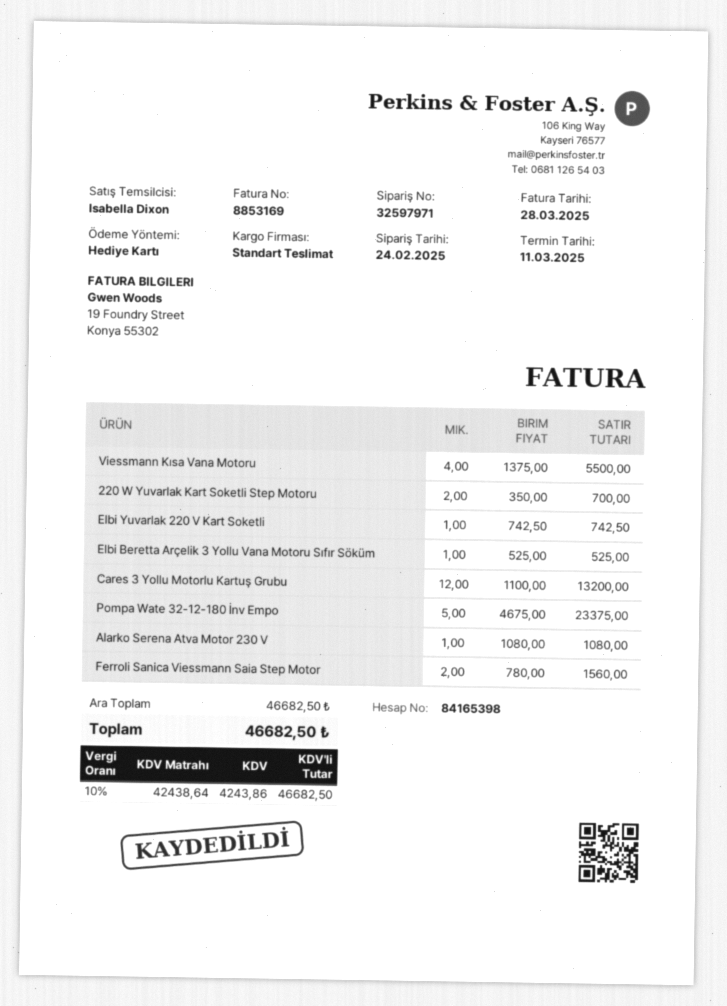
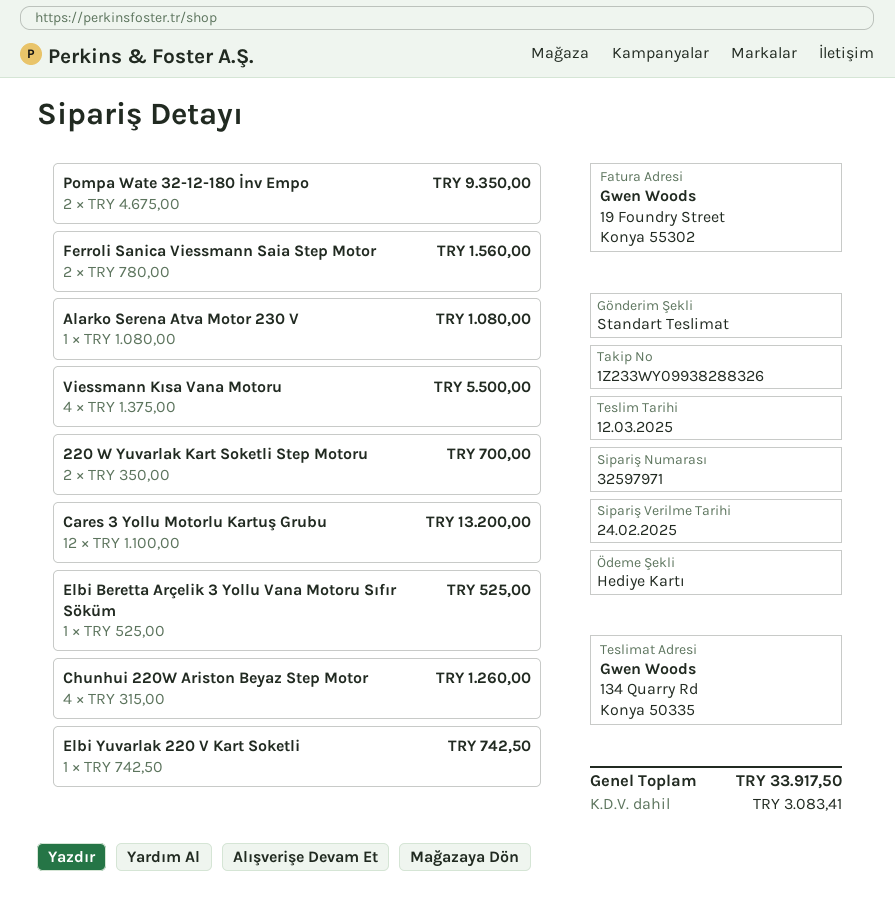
delivery date: 2025-03-11 -> 2025-03-12
Pompa Wate 32-12-180 İnv Empo: 5 x 4675.00 = 23375.00 -> 2 x 4675.00 = 9350.00
Chunhui 220W Ariston Beyaz Step Motor: none -> 4 x 315.00 = 1260.00
tax: 4243.86 -> 3083.41
total: 46682.50 -> 33917.50

